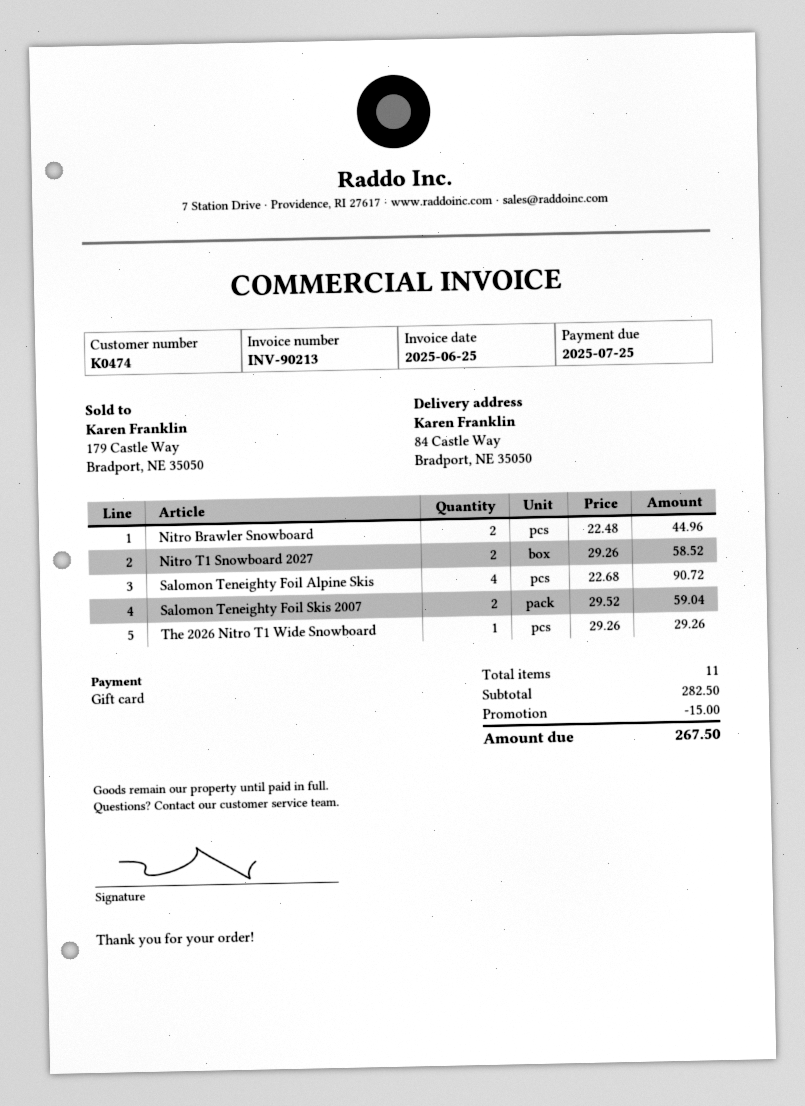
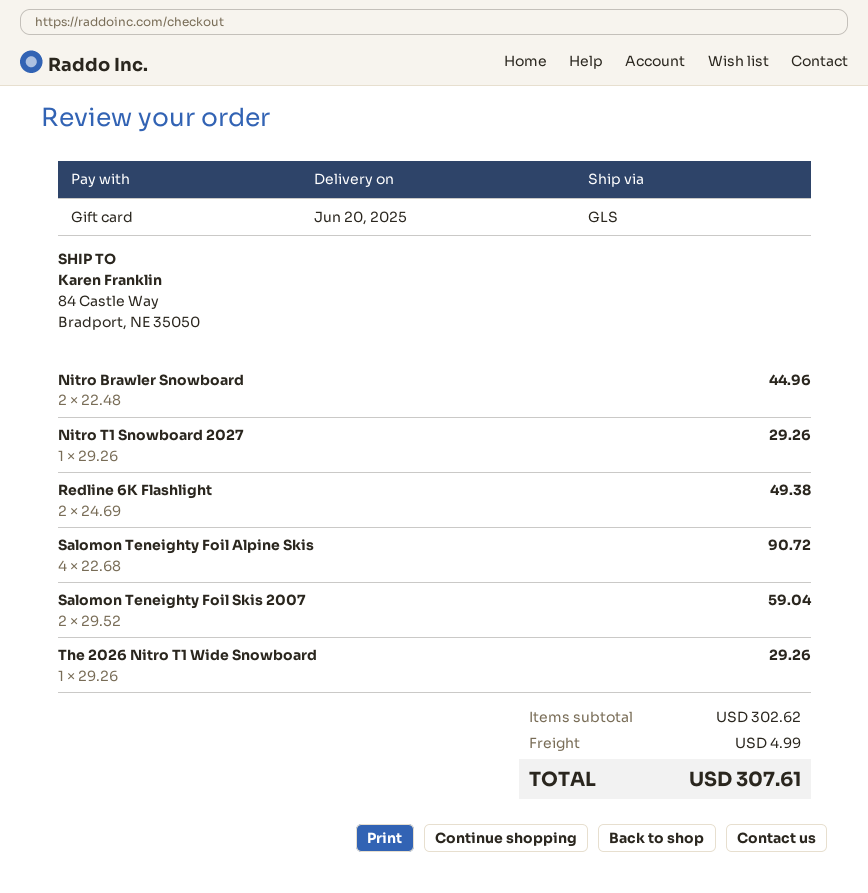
Nitro T1 Snowboard 2027: 2 x 29.26 = 58.52 -> 1 x 29.26 = 29.26
Redline 6K Flashlight: none -> 2 x 24.69 = 49.38
subtotal: 282.50 -> 302.62
discount: 15.00 -> none
shipping: none -> 4.99
total: 267.50 -> 307.61

